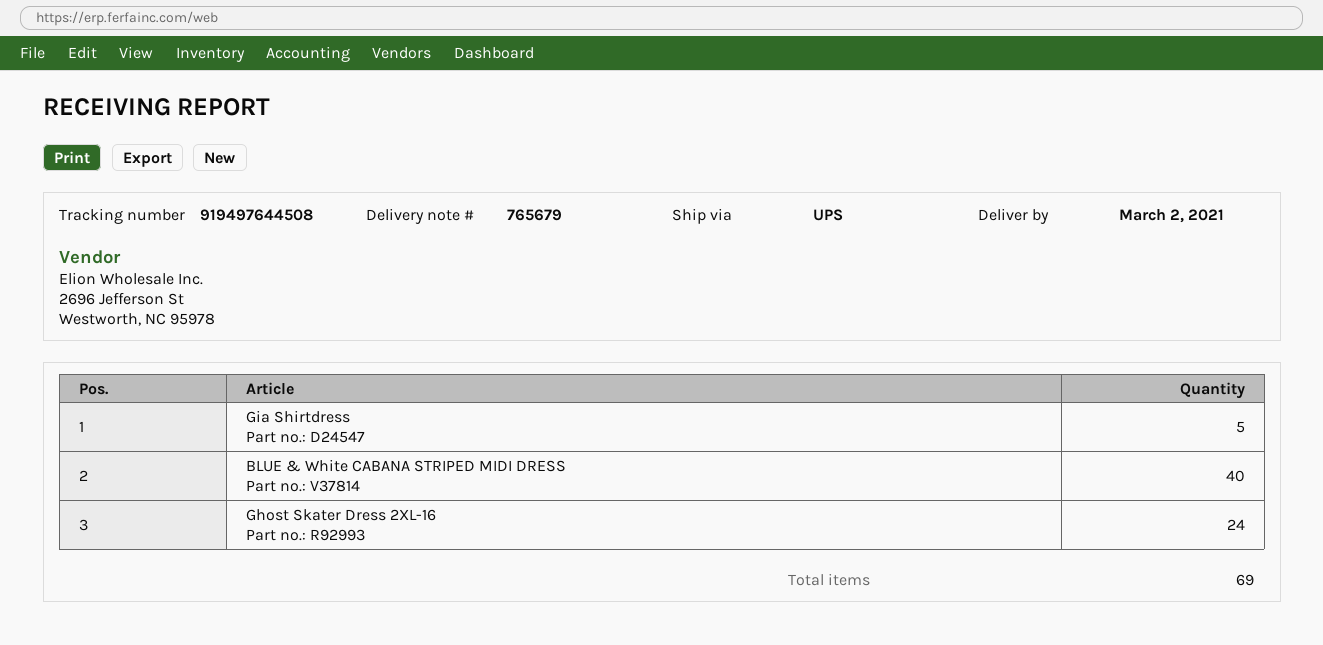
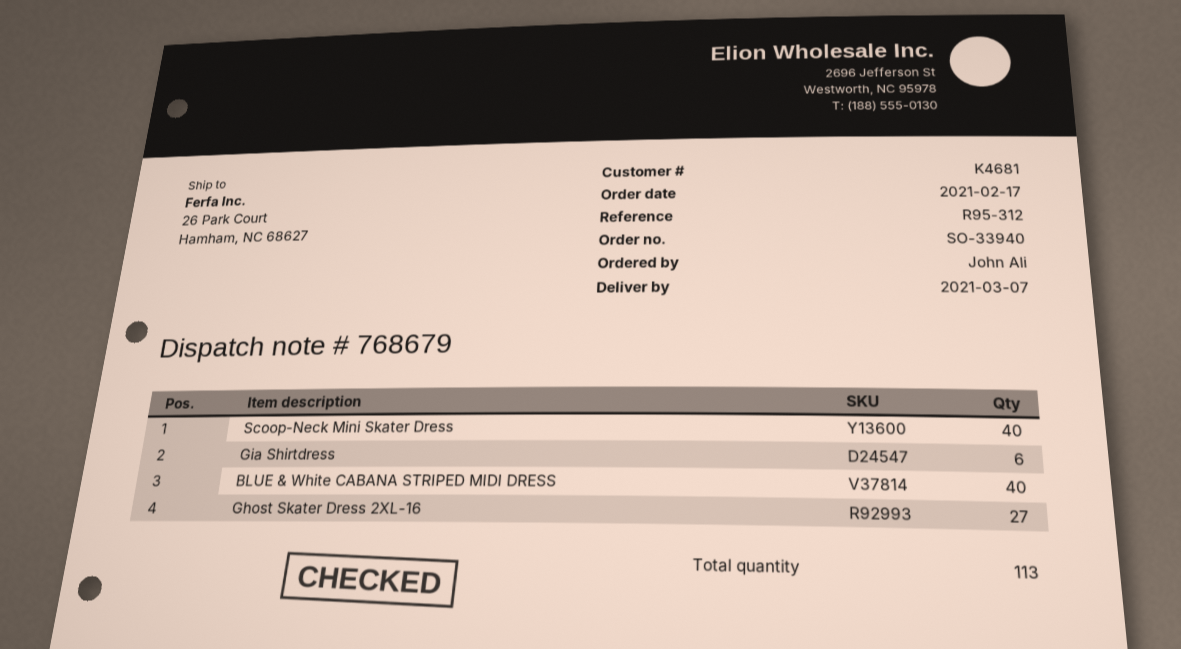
delivery note number: 765679 -> 768679
delivery date: 2021-03-02 -> 2021-03-07
Gia Shirtdress: 5 -> 6
Ghost Skater Dress 2XL-16: 24 -> 27
Scoop-Neck Mini Skater Dress: none -> 40
total quantity: 69 -> 113

